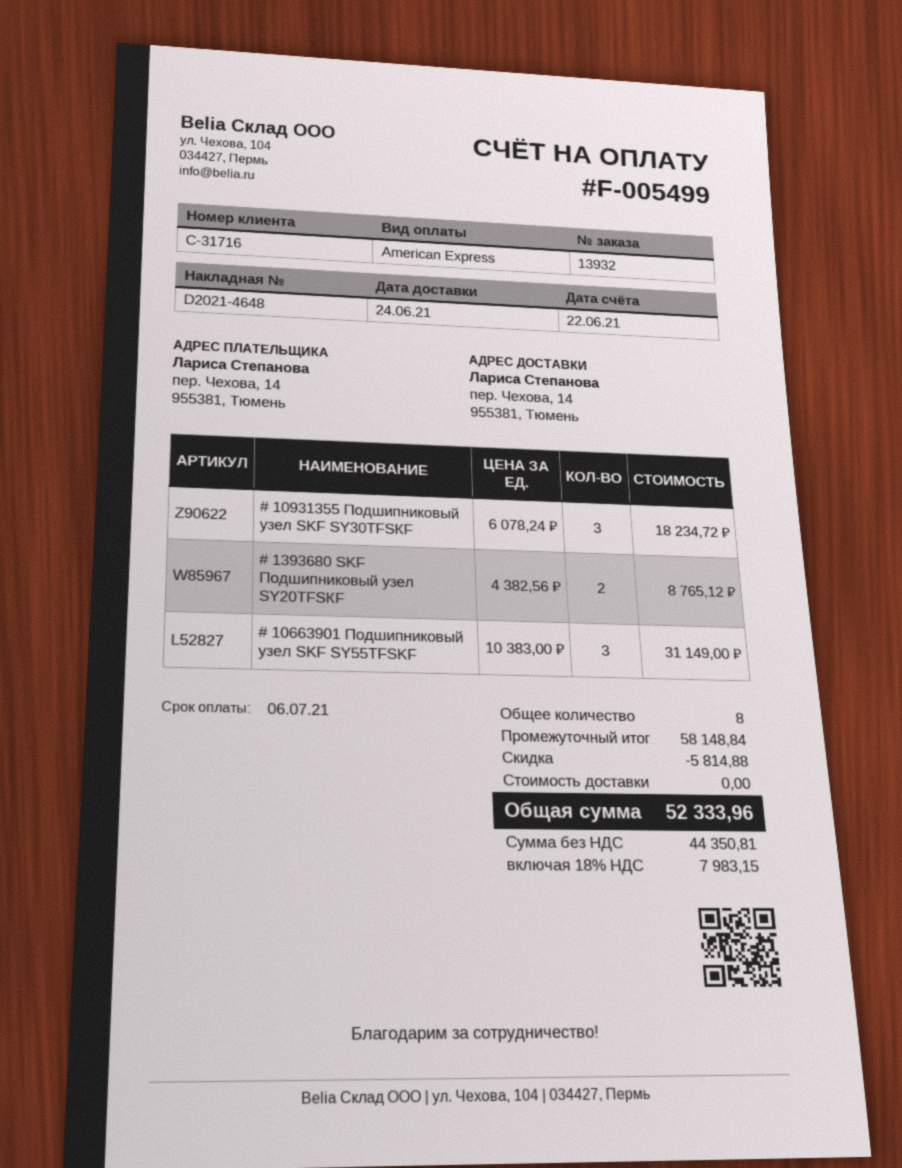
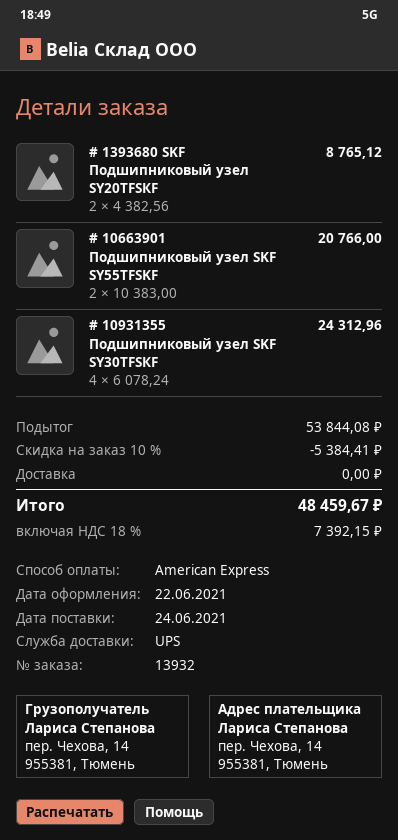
# 10931355 Подшипниковый узел SKF SY30TFSКF: 3 x 6078.24 = 18234.72 -> 4 x 6078.24 = 24312.96
# 10663901 Подшипниковый узел SKF SY55TFSKF: 3 x 10383.00 = 31149.00 -> 2 x 10383.00 = 20766.00
subtotal: 58148.84 -> 53844.08
discount: 5814.88 -> 5384.41
tax: 18% = 7983.15 -> 18% = 7392.15
total: 52333.96 -> 48459.67

